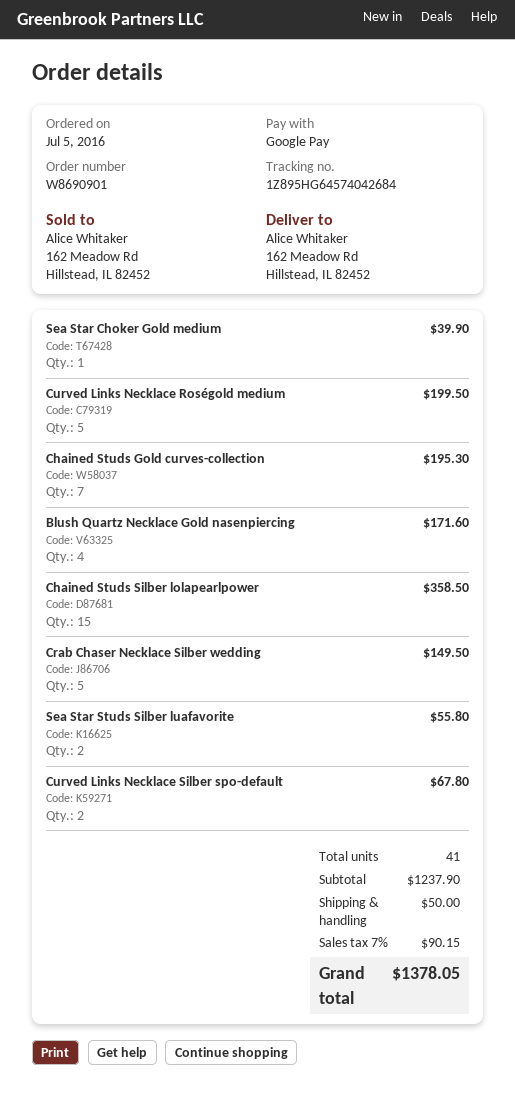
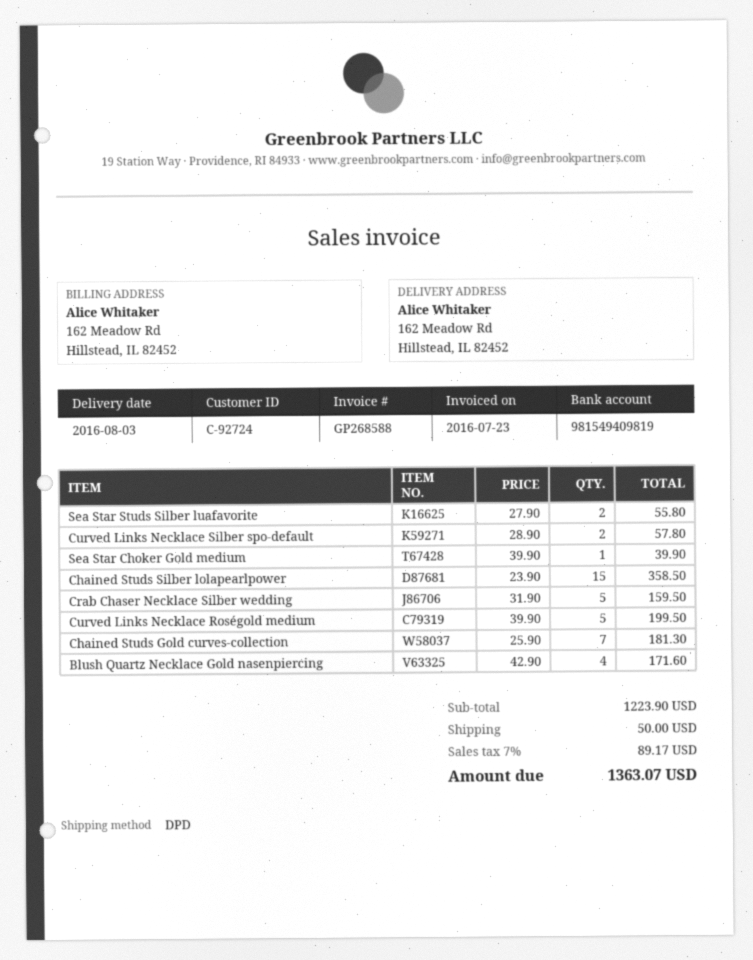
Chained Studs Gold curves-collection: 7 for 195.30 -> 7 for 181.30
Crab Chaser Necklace Silber wedding: 5 for 149.50 -> 5 for 159.50
Curved Links Necklace Silber spo-default: 2 for 67.80 -> 2 for 57.80
subtotal: 1237.90 -> 1223.90
tax: 7% = 90.15 -> 7% = 89.17
total: 1378.05 -> 1363.07

